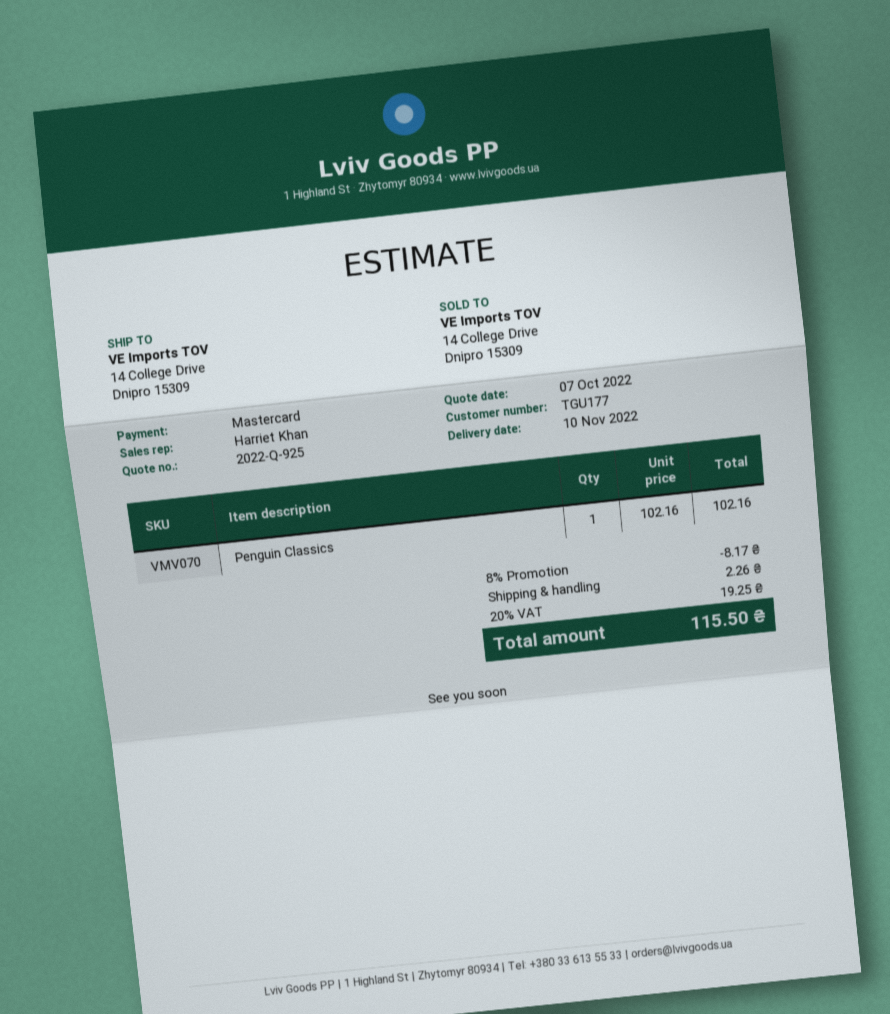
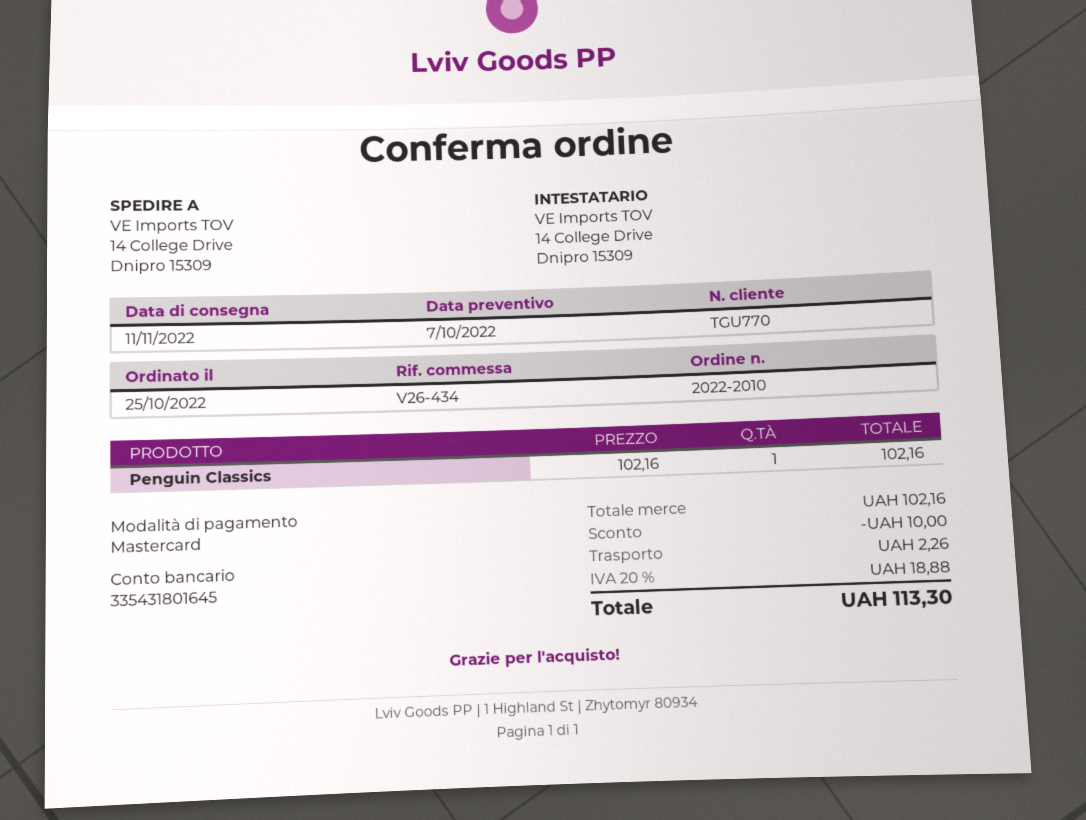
delivery date: 2022-11-10 -> 2022-11-11
customer number: TGU177 -> TGU770
discount: 8.17 -> 10.00
tax: 20% = 19.25 -> 20% = 18.88
total: 115.50 -> 113.30

